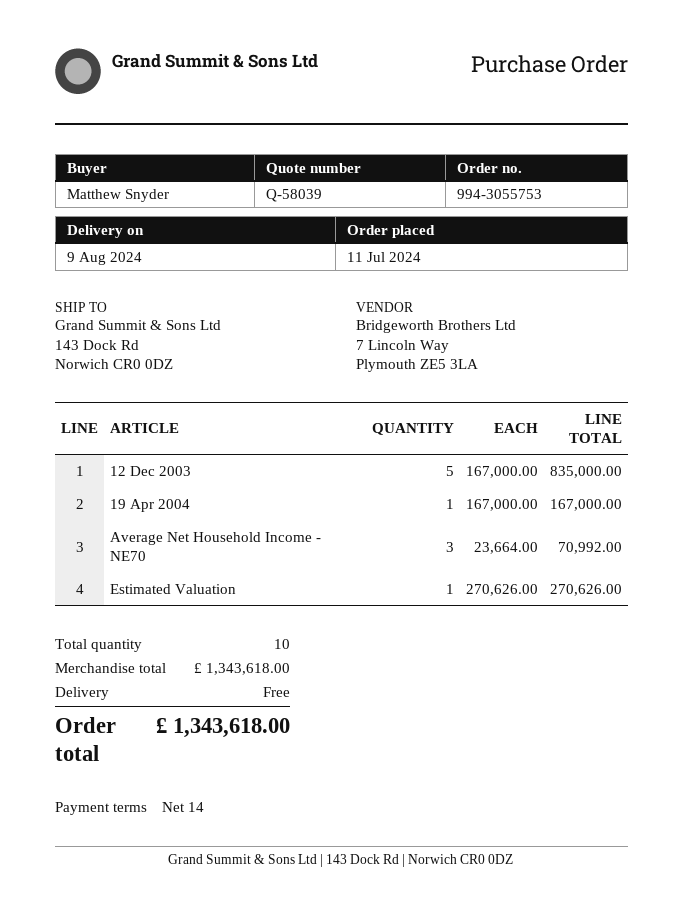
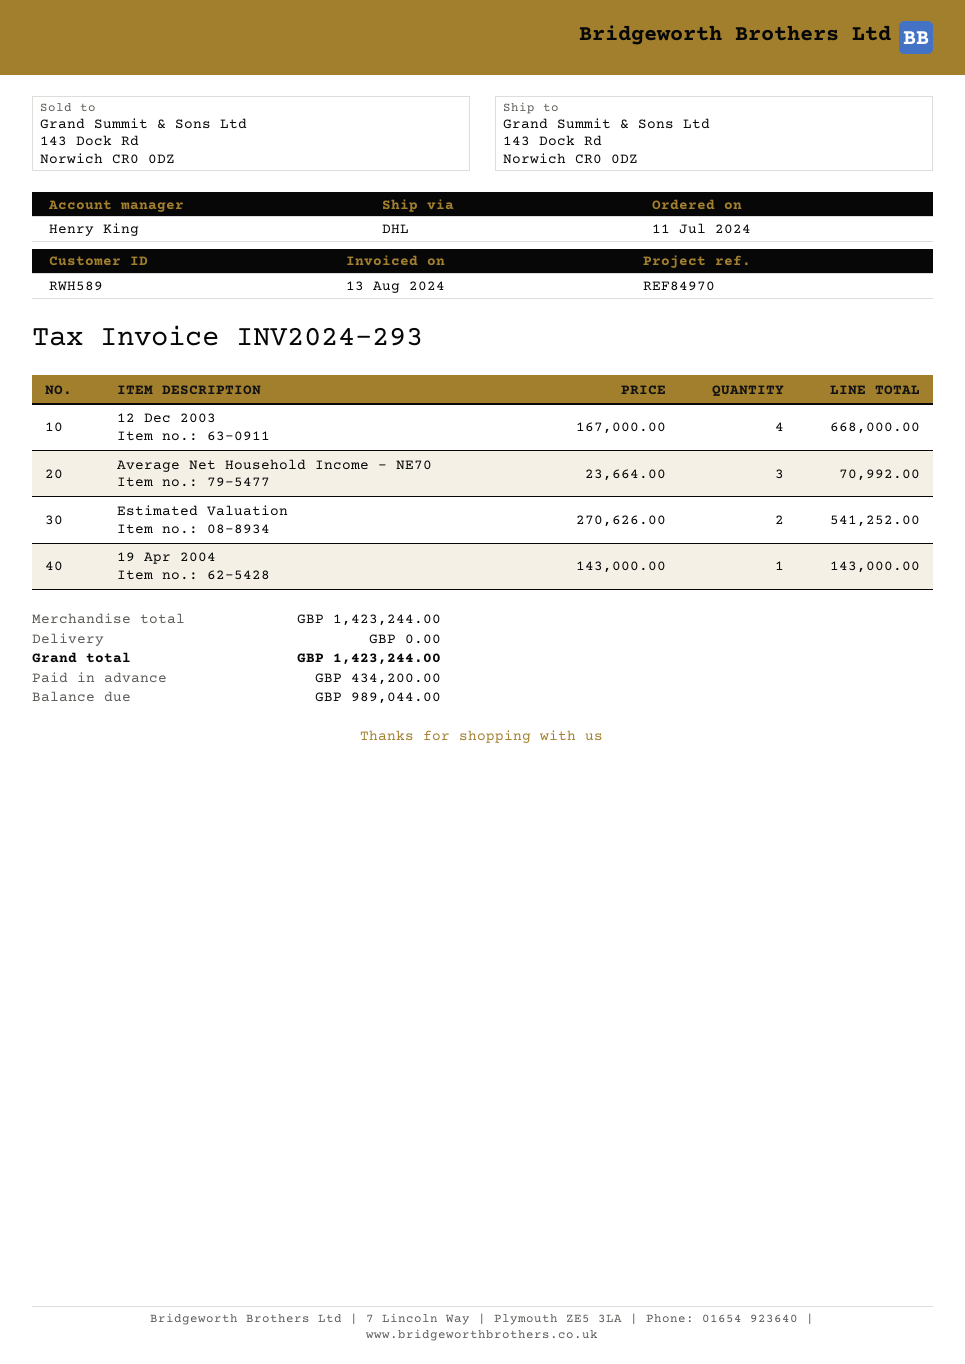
12 Dec 2003: 5 x 167000.00 = 835000.00 -> 4 x 167000.00 = 668000.00
19 Apr 2004: 1 x 167000.00 = 167000.00 -> 1 x 143000.00 = 143000.00
Estimated Valuation: 1 x 270626.00 = 270626.00 -> 2 x 270626.00 = 541252.00
subtotal: 1343618.00 -> 1423244.00
total: 1343618.00 -> 1423244.00

